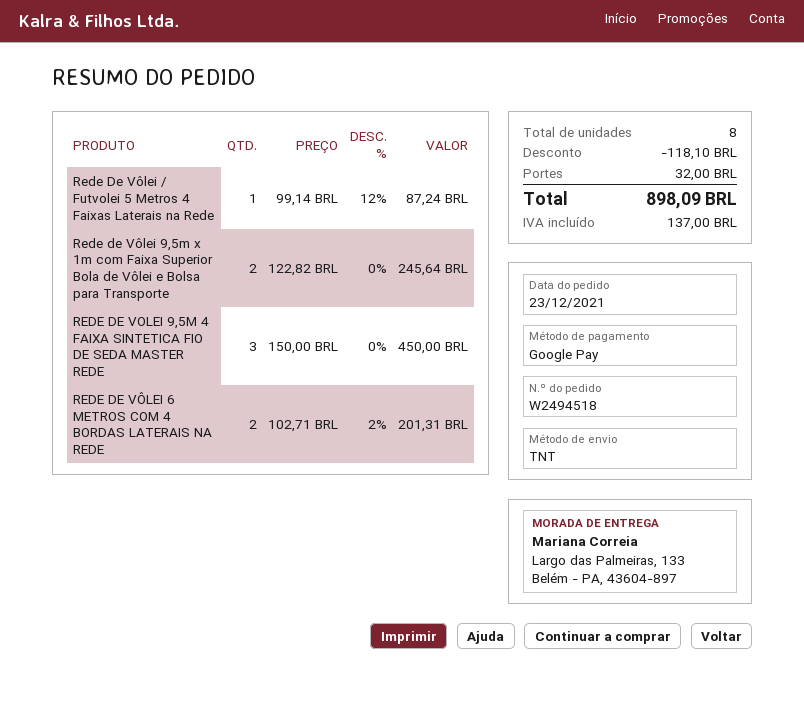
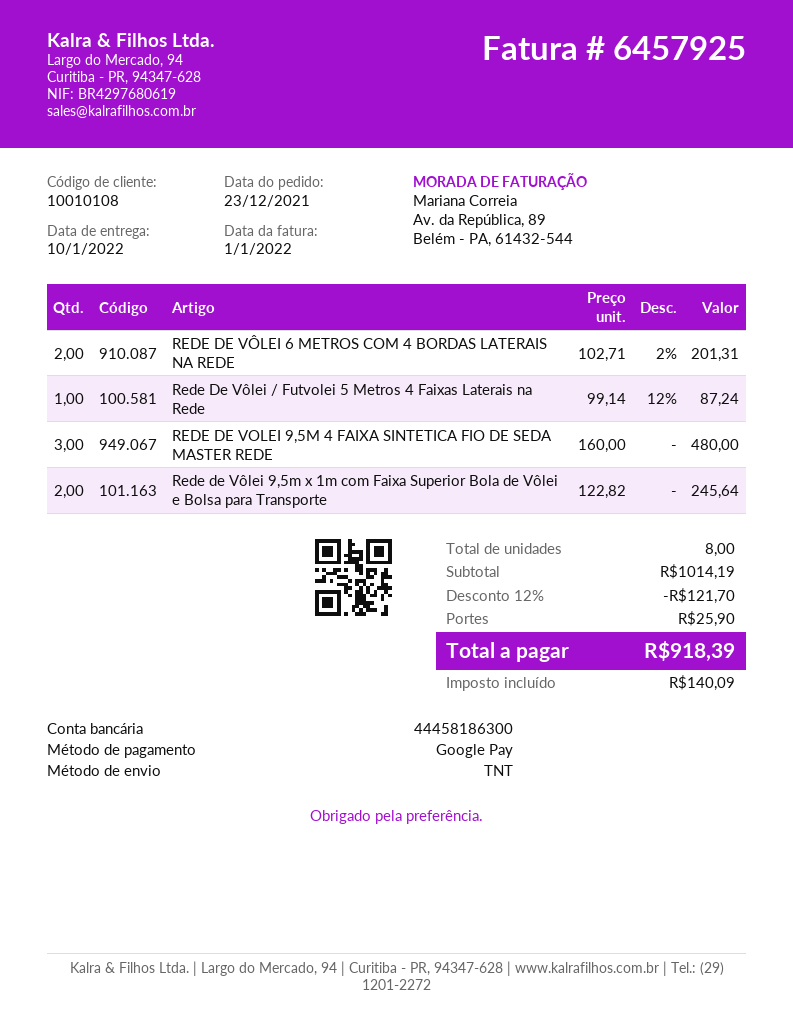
REDE DE VOLEI 9,5M 4 FAIXA SINTETICA FIO DE SEDA MASTER REDE: 3 x 150.00 = 450.00 -> 3 x 160.00 = 480.00
discount: 118.10 -> 121.70
shipping: 32.00 -> 25.90
tax: 137.00 -> 140.09
total: 898.09 -> 918.39

